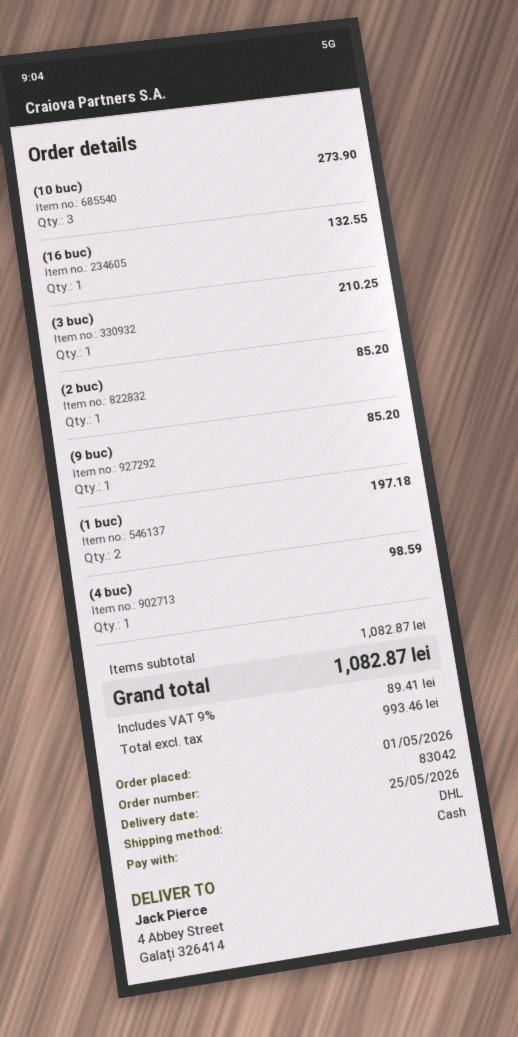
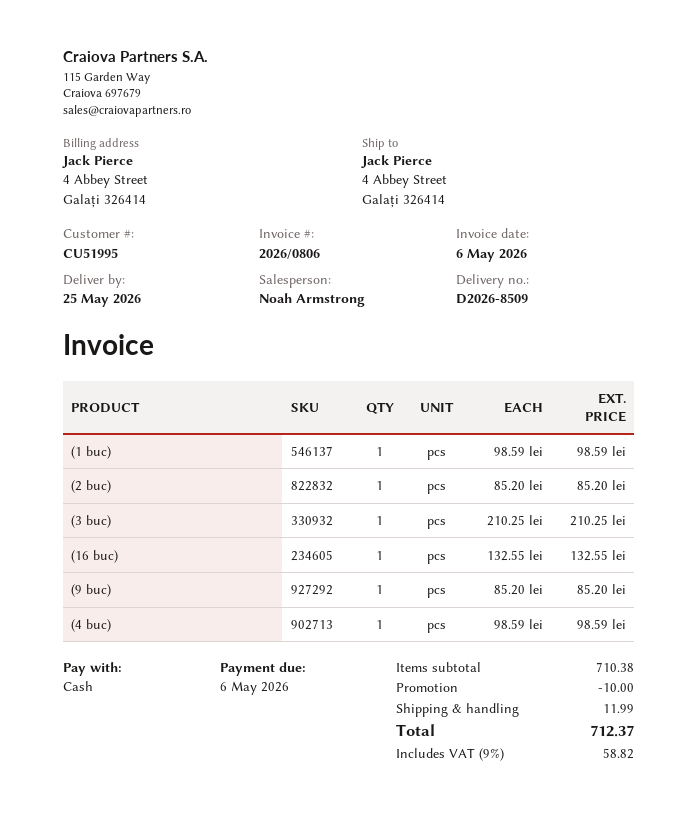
(10 buc): 3 for 273.90 -> none
(1 buc): 2 for 197.18 -> 1 for 98.59
subtotal: 1082.87 -> 710.38
discount: none -> 10.00
shipping: none -> 11.99
tax: 9% = 89.41 -> 9% = 58.82
total: 1082.87 -> 712.37

